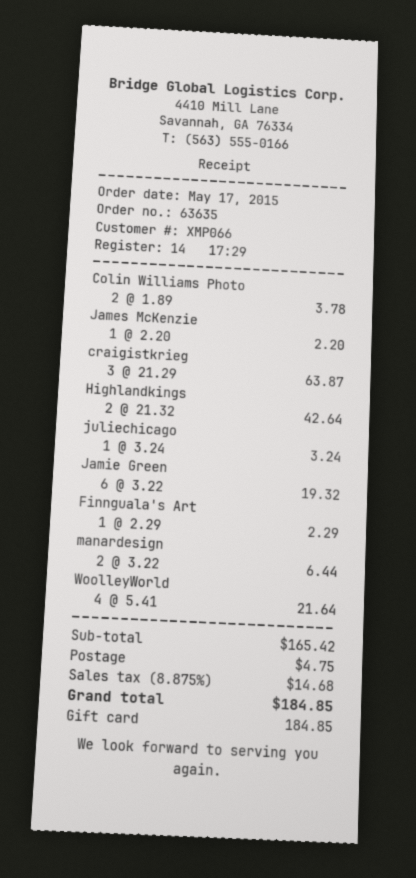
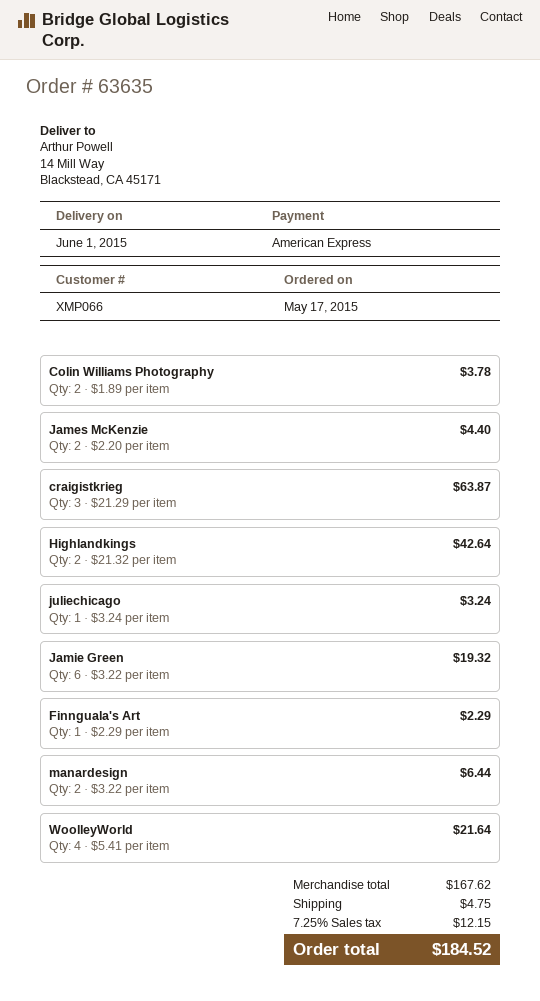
payment method: gift card -> American Express
James McKenzie: 1 x 2.20 = 2.20 -> 2 x 2.20 = 4.40
subtotal: 165.42 -> 167.62
tax: 8.875% = 14.68 -> 7.25% = 12.15
total: 184.85 -> 184.52

